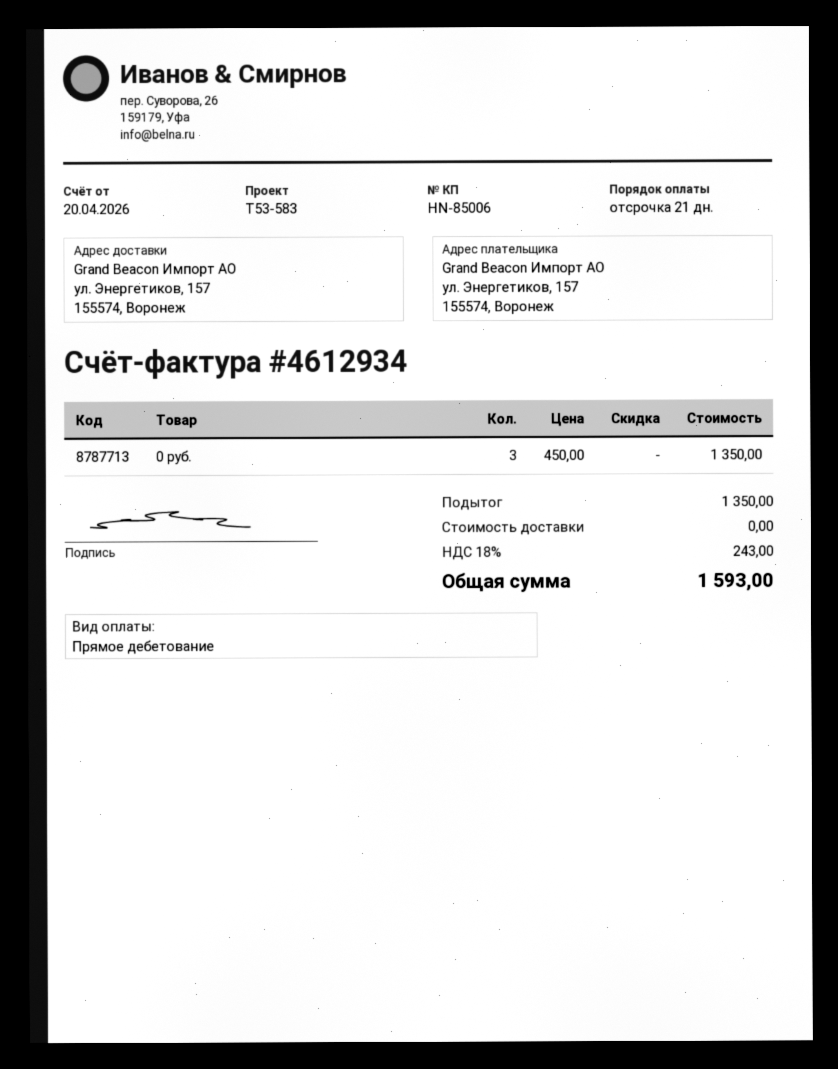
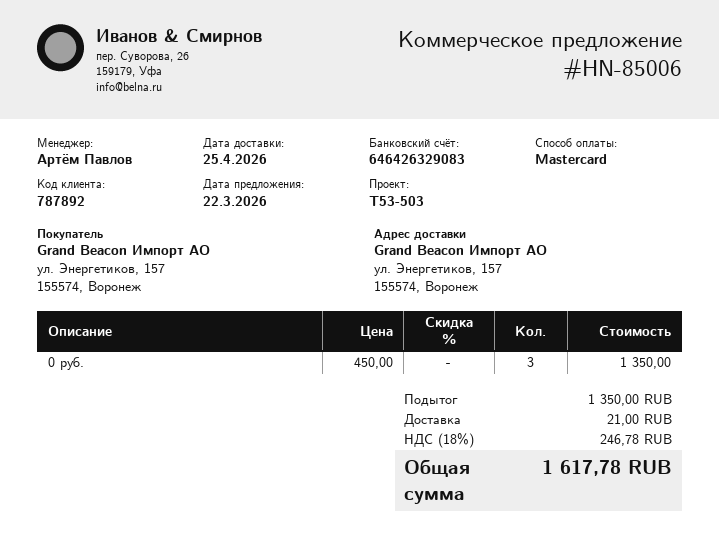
reference: T53-583 -> T53-503
payment method: direct debit -> Mastercard
shipping: 0.00 -> 21.00
tax: 18% = 243.00 -> 18% = 246.78
total: 1593.00 -> 1617.78

